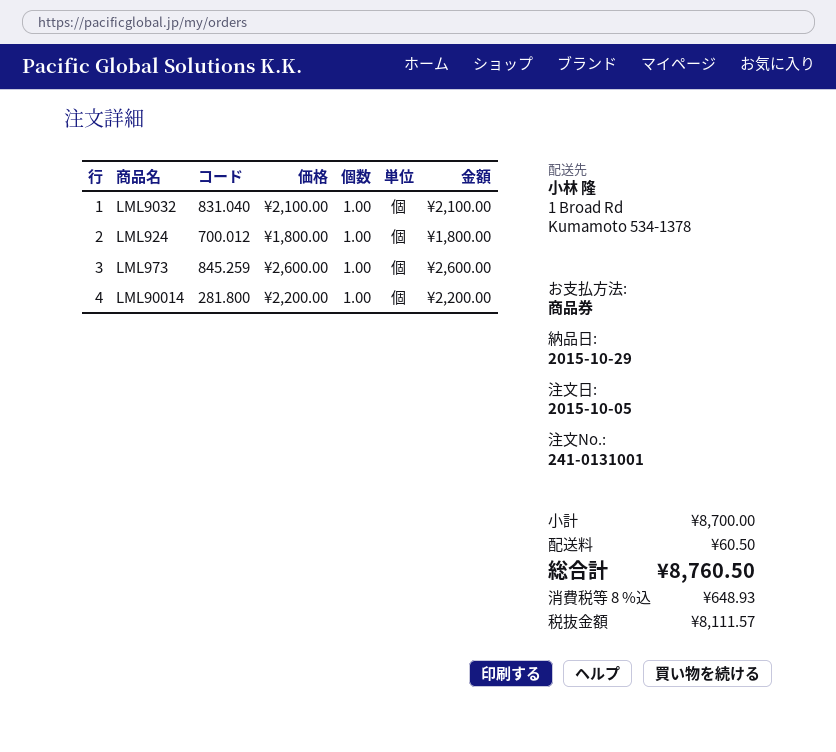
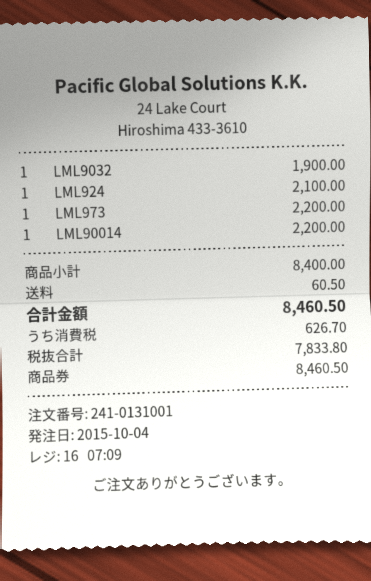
order date: 2015-10-05 -> 2015-10-04
LML9032: 1 x 2100.00 = 2100.00 -> 1 x 1900.00 = 1900.00
LML924: 1 x 1800.00 = 1800.00 -> 1 x 2100.00 = 2100.00
LML973: 1 x 2600.00 = 2600.00 -> 1 x 2200.00 = 2200.00
subtotal: 8700.00 -> 8400.00
net: 8111.57 -> 7833.80
tax: 648.93 -> 626.70
total: 8760.50 -> 8460.50

